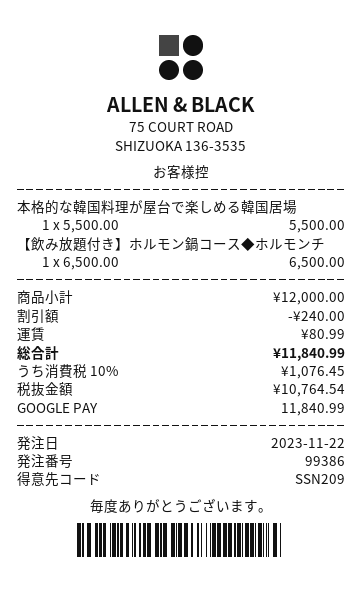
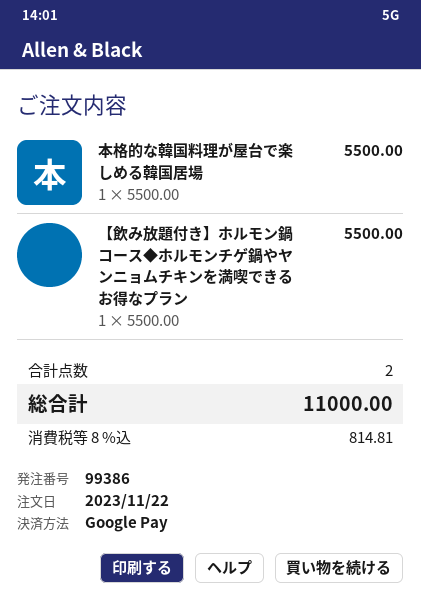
【飲み放題付き】ホルモン鍋コース◆ホルモンチ: 1 x 6500.00 = 6500.00 -> 1 x 5500.00 = 5500.00
discount: 240.00 -> none
shipping: 80.99 -> none
tax: 10% = 1076.45 -> 8% = 814.81
total: 11840.99 -> 11000.00

